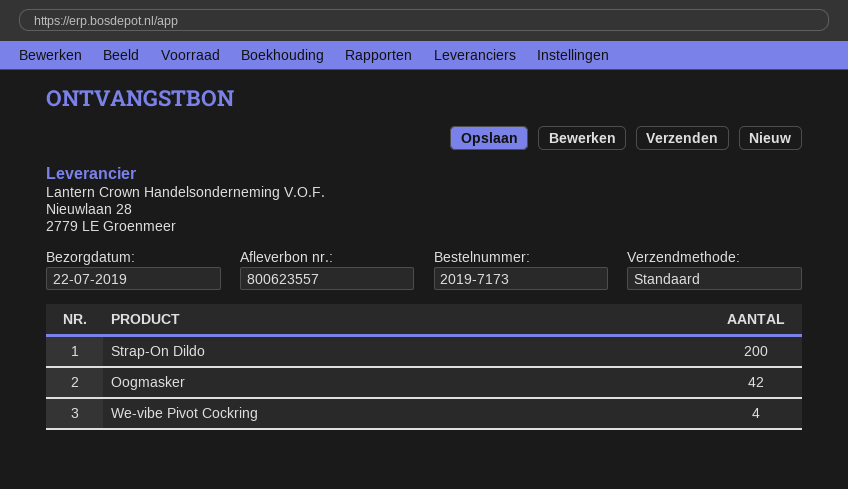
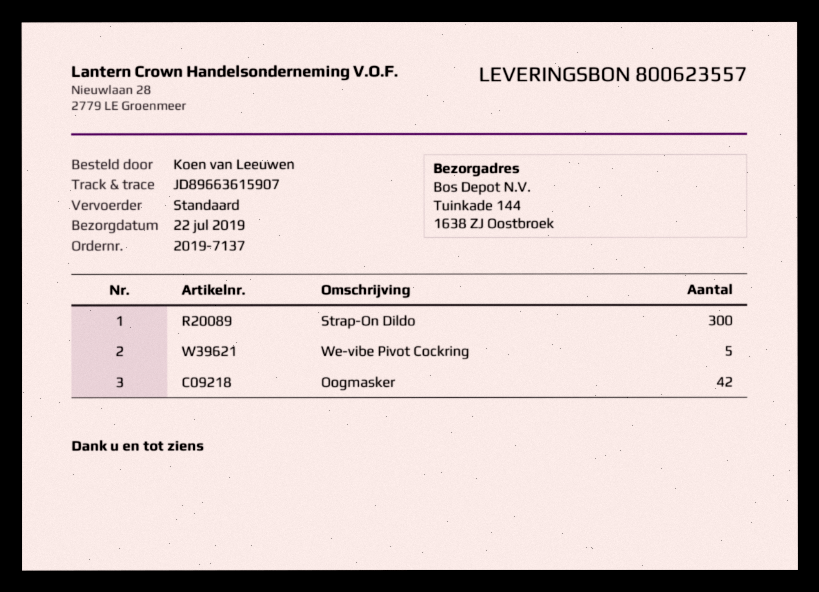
order number: 2019-7173 -> 2019-7137
Strap-On Dildo: 200 -> 300
We-vibe Pivot Cockring: 4 -> 5

